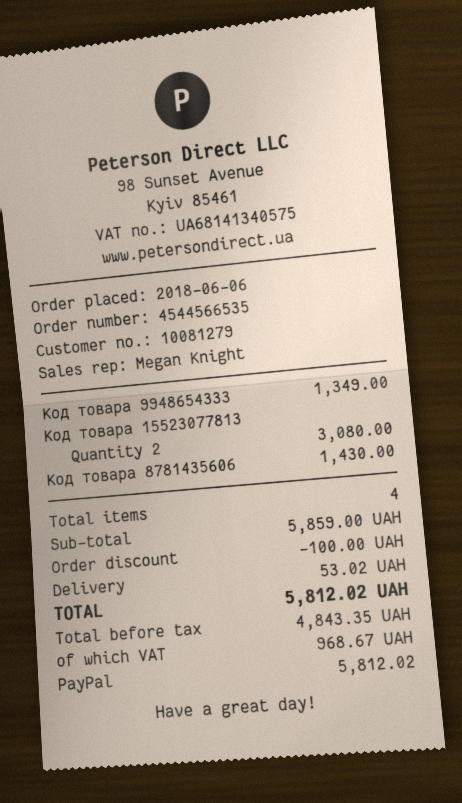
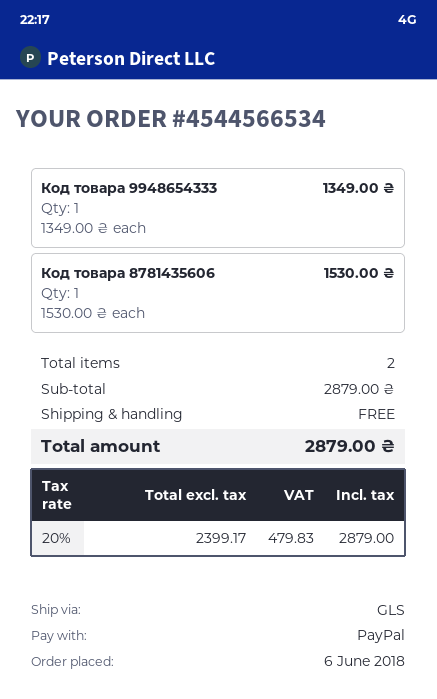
order number: 4544566535 -> 4544566534
Код товара 15523077813: 2 for 3080.00 -> none
Код товара 8781435606: 1 for 1430.00 -> 1 for 1530.00
total quantity: 4 -> 2
subtotal: 5859.00 -> 2879.00
discount: 100.00 -> none
shipping: 53.02 -> 0.00
net: 4843.35 -> 2399.17
tax: 968.67 -> 479.83
total: 5812.02 -> 2879.00

